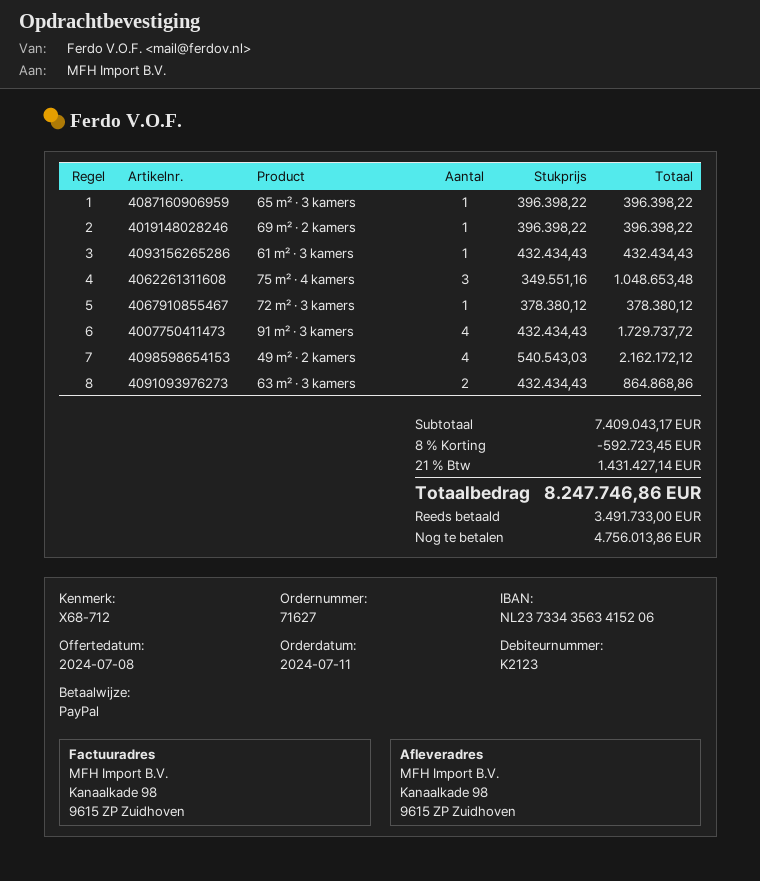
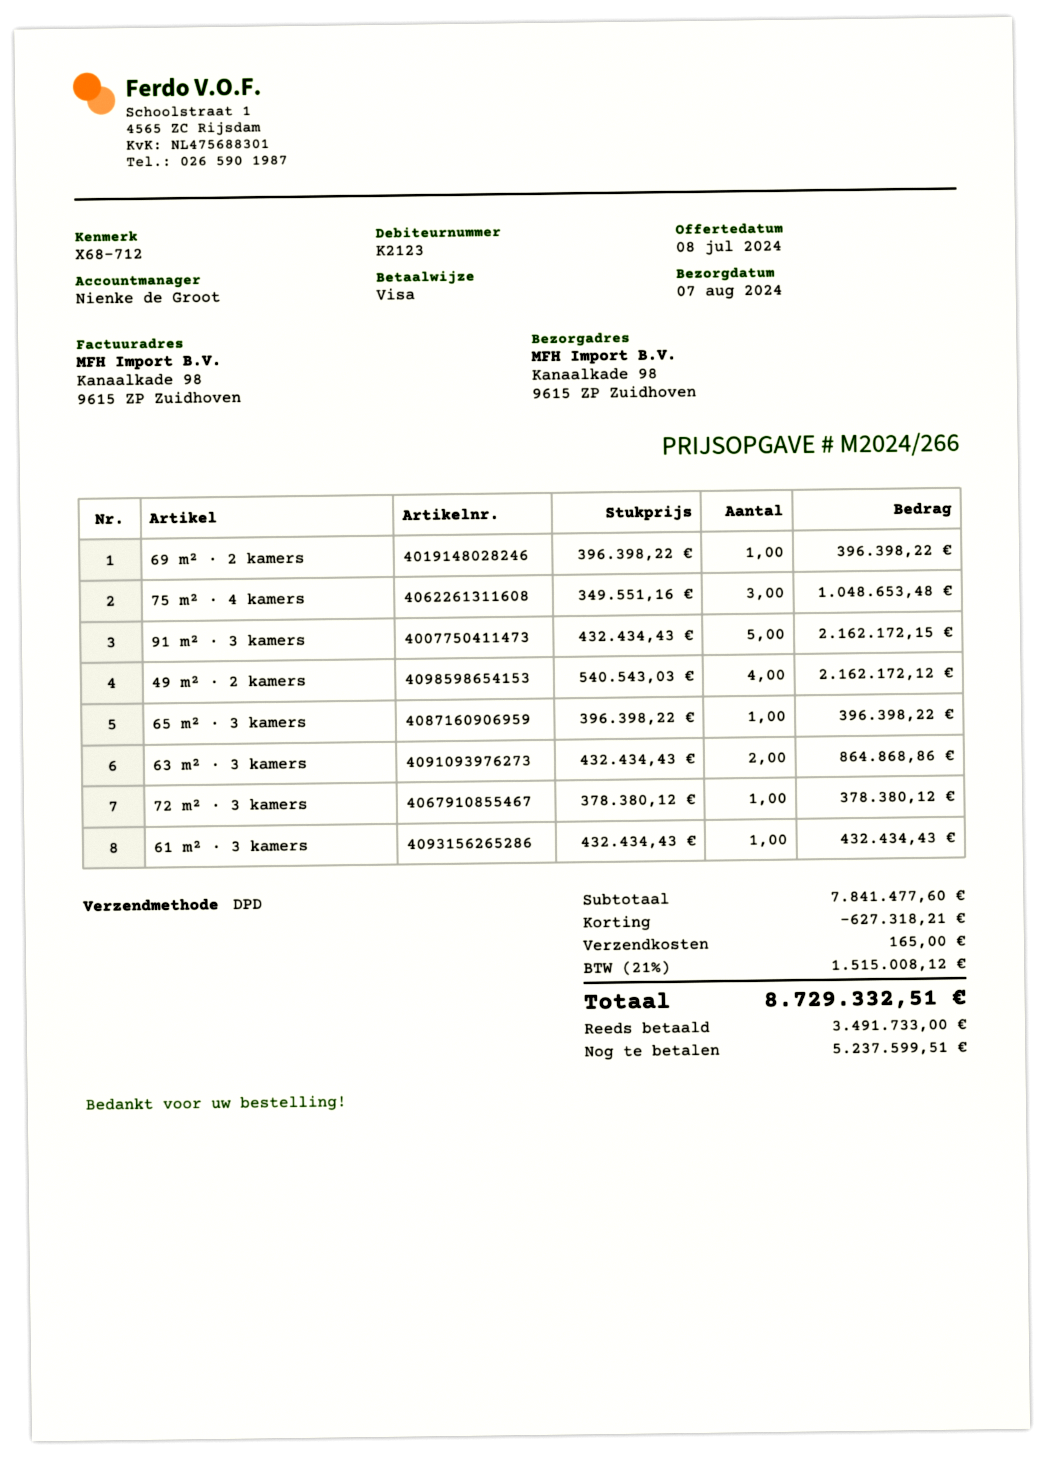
payment method: PayPal -> Visa
91 m² · 3 kamers: 4 x 432434.43 = 1729737.72 -> 5 x 432434.43 = 2162172.15
subtotal: 7409043.17 -> 7841477.60
discount: 592723.45 -> 627318.21
shipping: none -> 165.00
tax: 21% = 1431427.14 -> 21% = 1515008.12
total: 8247746.86 -> 8729332.51
balance: 4756013.86 -> 5237599.51

